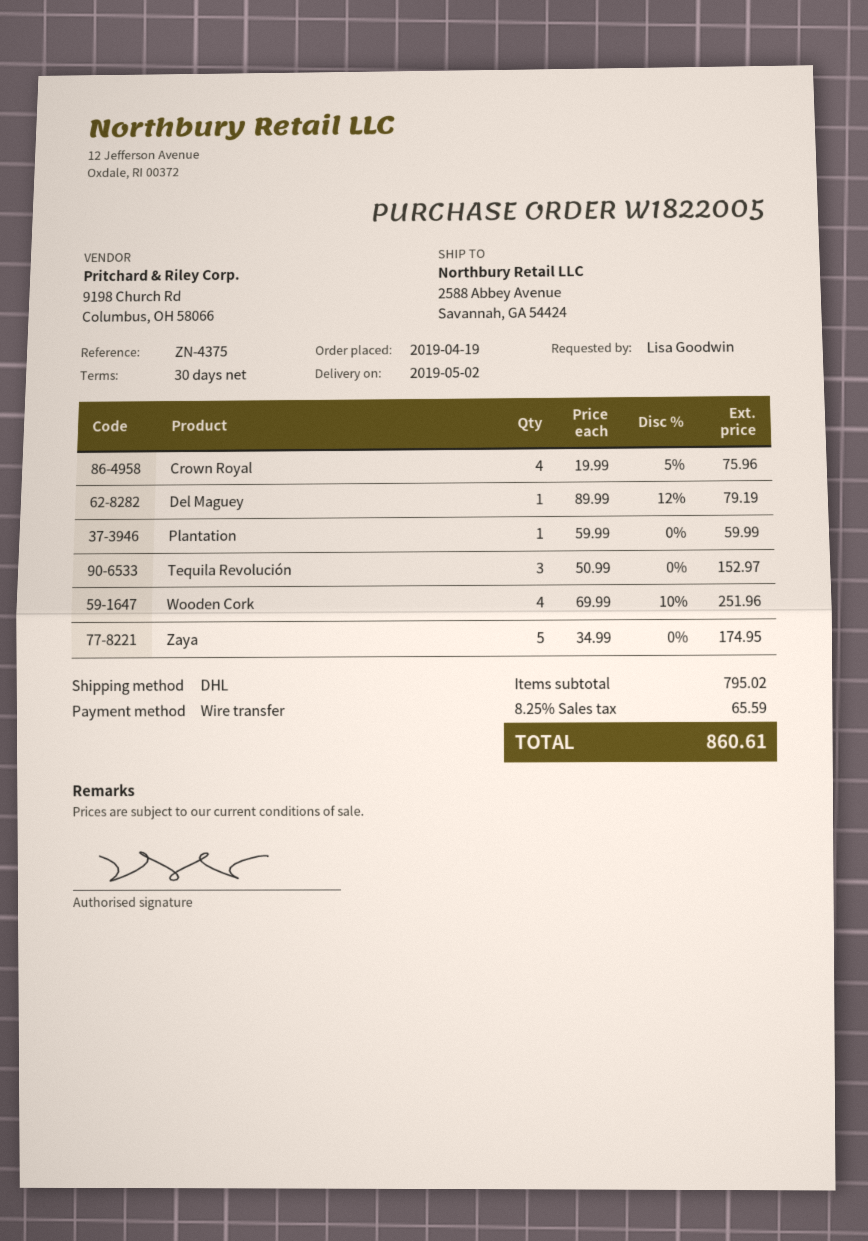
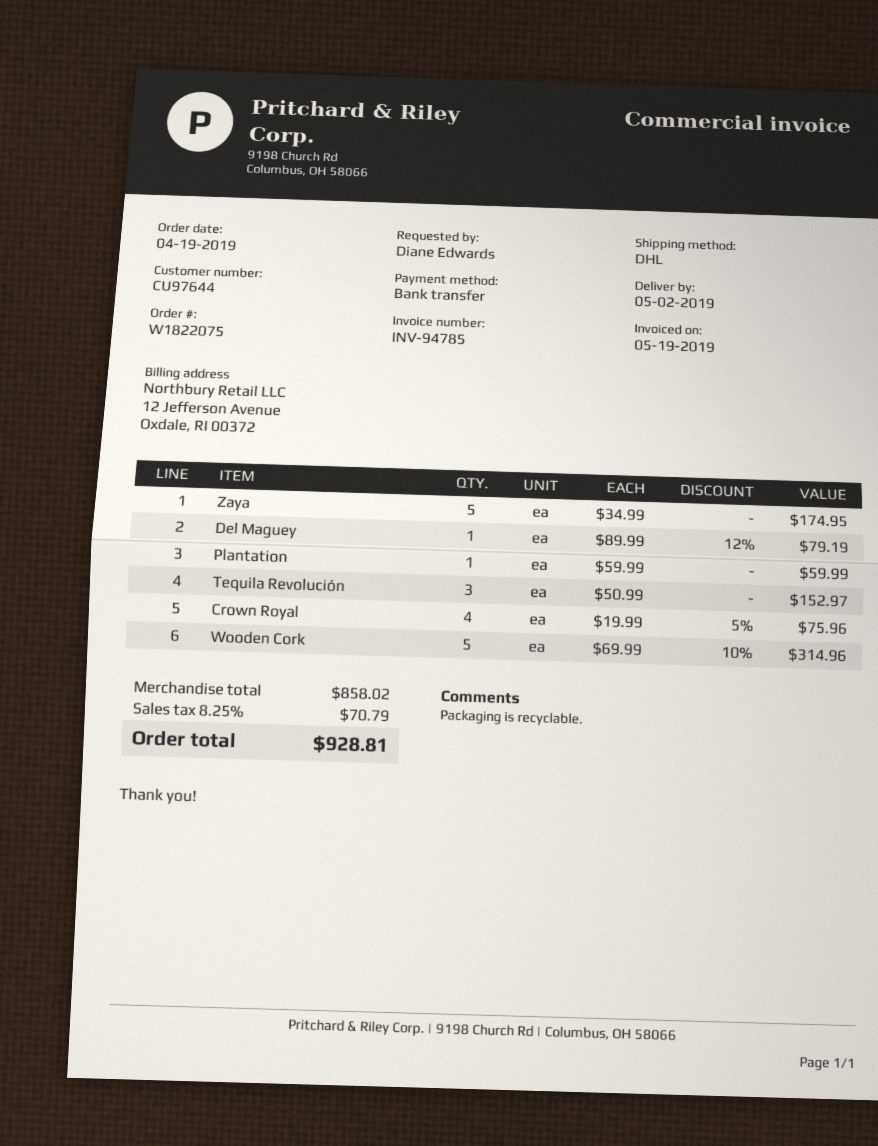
order number: W1822005 -> W1822075
ordered by: Lisa Goodwin -> Diane Edwards
Wooden Cork: 4 x 69.99 - 10% = 251.96 -> 5 x 69.99 - 10% = 314.96
subtotal: 795.02 -> 858.02
tax: 8.25% = 65.59 -> 8.25% = 70.79
total: 860.61 -> 928.81

